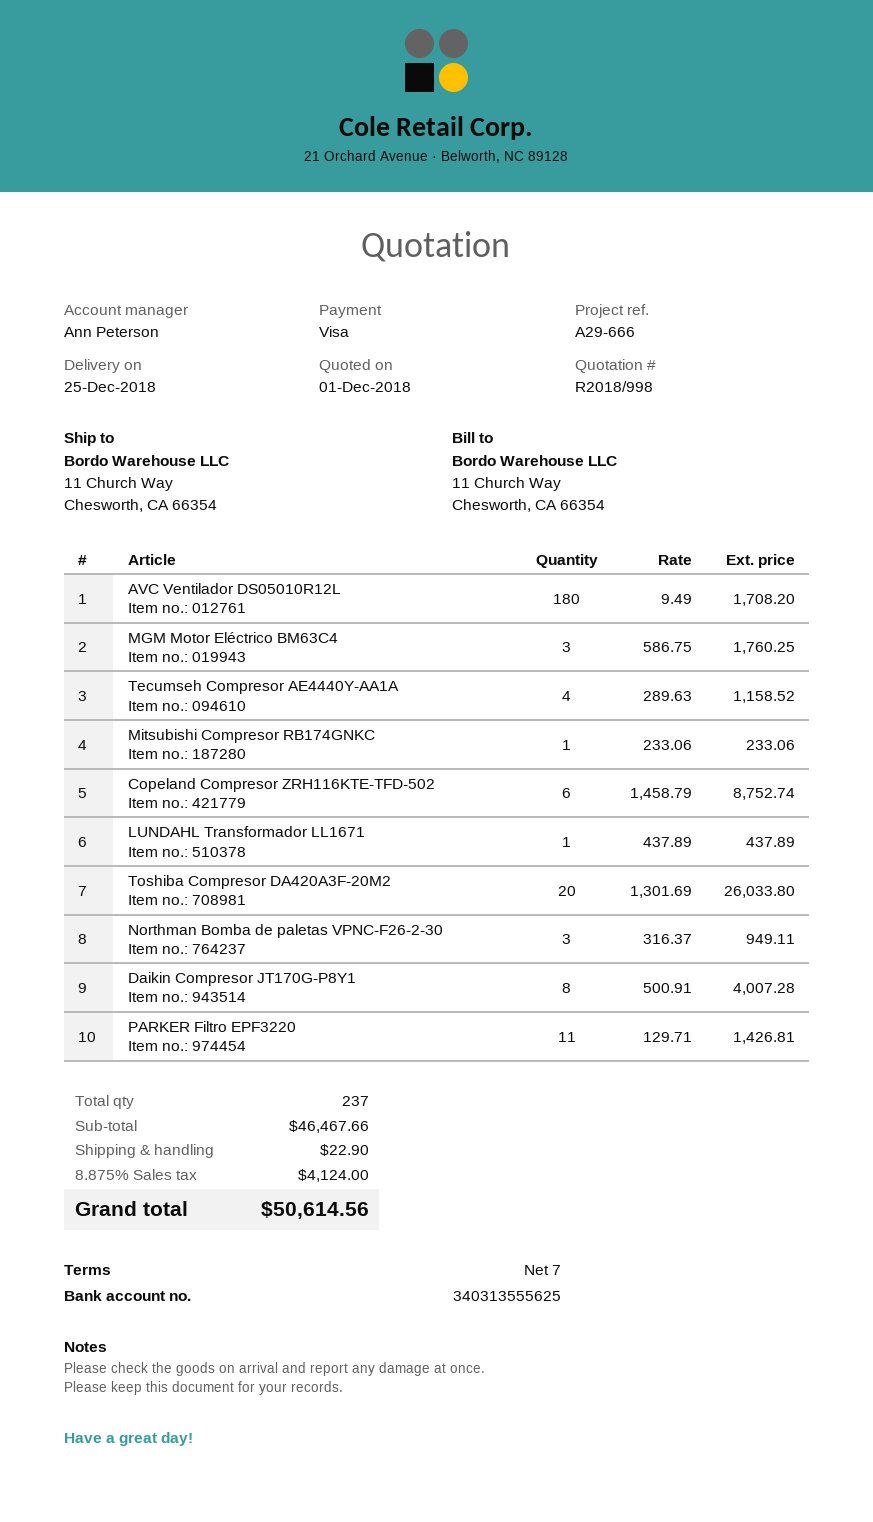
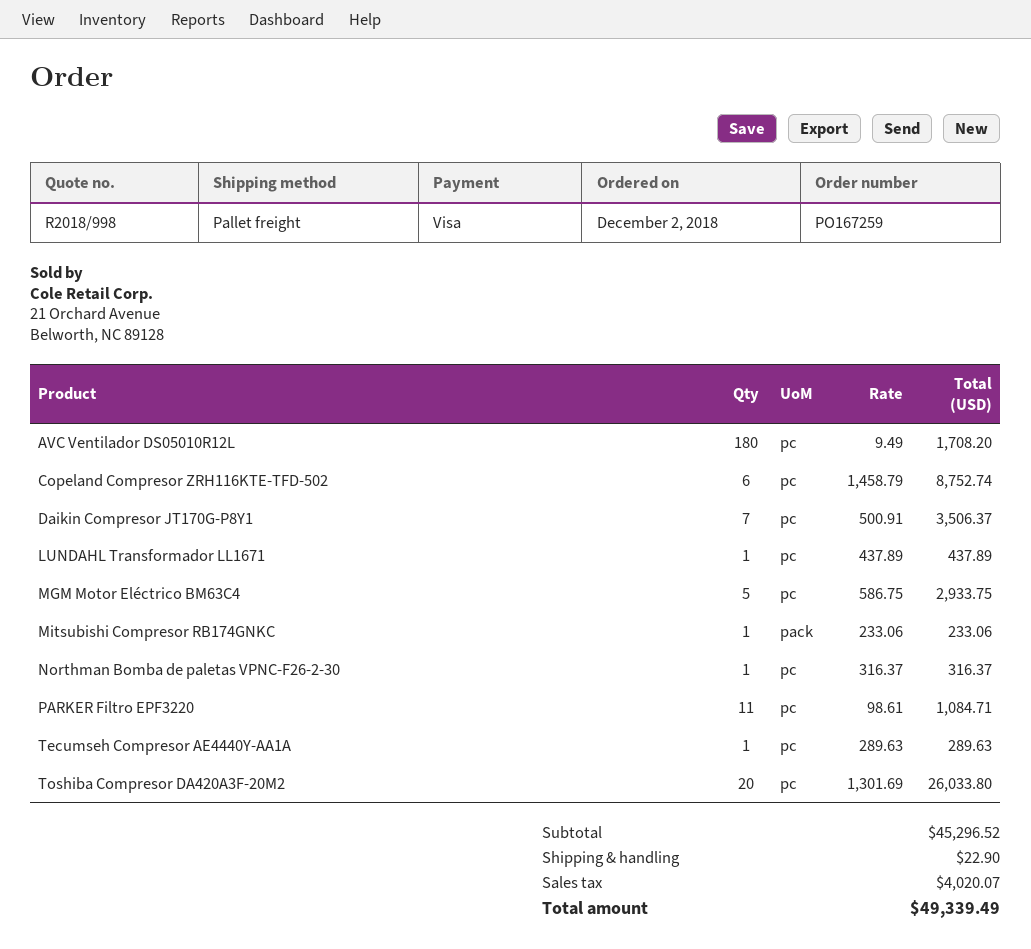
MGM Motor Eléctrico BM63C4: 3 x 586.75 = 1760.25 -> 5 x 586.75 = 2933.75
Tecumseh Compresor AE4440Y-AA1A: 4 x 289.63 = 1158.52 -> 1 x 289.63 = 289.63
Northman Bomba de paletas VPNC-F26-2-30: 3 x 316.37 = 949.11 -> 1 x 316.37 = 316.37
Daikin Compresor JT170G-P8Y1: 8 x 500.91 = 4007.28 -> 7 x 500.91 = 3506.37
PARKER Filtro EPF3220: 11 x 129.71 = 1426.81 -> 11 x 98.61 = 1084.71
subtotal: 46467.66 -> 45296.52
tax: 4124.00 -> 4020.07
total: 50614.56 -> 49339.49

